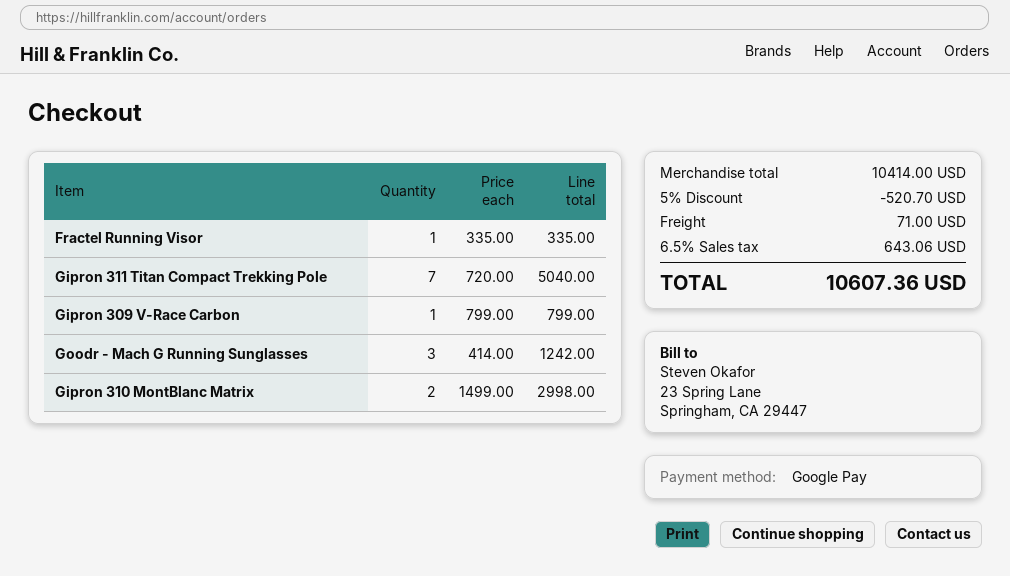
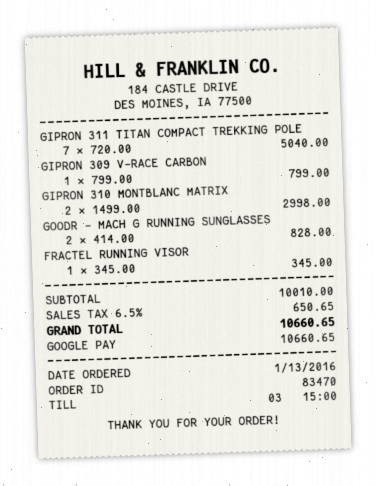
Fractel Running Visor: 1 x 335.00 = 335.00 -> 1 x 345.00 = 345.00
Goodr - Mach G Running Sunglasses: 3 x 414.00 = 1242.00 -> 2 x 414.00 = 828.00
subtotal: 10414.00 -> 10010.00
discount: 5% = 520.70 -> none
shipping: 71.00 -> none
tax: 6.5% = 643.06 -> 6.5% = 650.65
total: 10607.36 -> 10660.65

